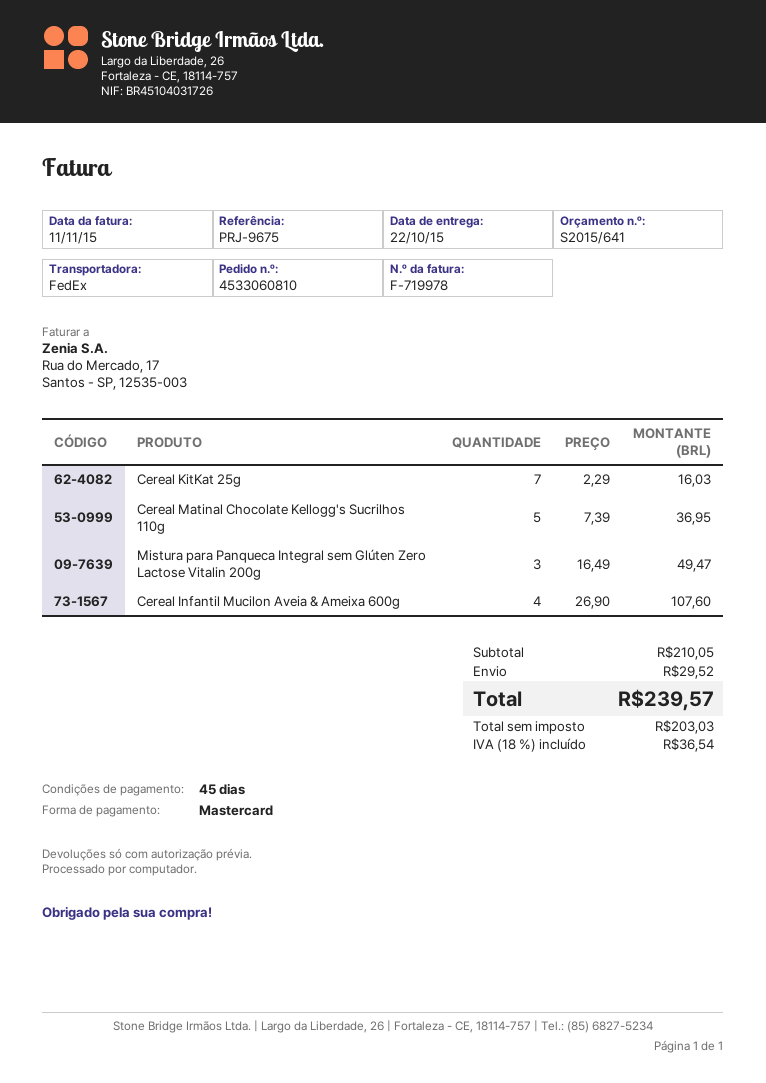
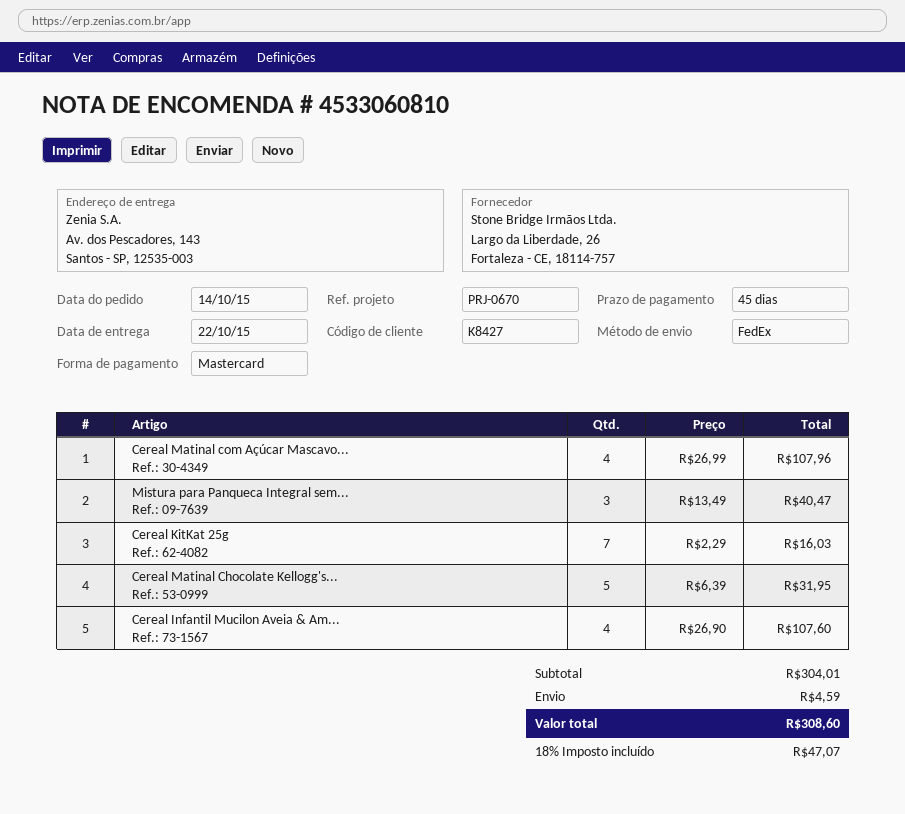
reference: PRJ-9675 -> PRJ-0670
Cereal Matinal Chocolate Kellogg's Sucrilhos 110g: 5 x 7.39 = 36.95 -> 5 x 6.39 = 31.95
Mistura para Panqueca Integral sem Glúten Zero Lactose Vitalin 200g: 3 x 16.49 = 49.47 -> 3 x 13.49 = 40.47
Cereal Matinal com Açúcar Mascavo...: none -> 4 x 26.99 = 107.96
subtotal: 210.05 -> 304.01
shipping: 29.52 -> 4.59
tax: 18% = 36.54 -> 18% = 47.07
total: 239.57 -> 308.60

